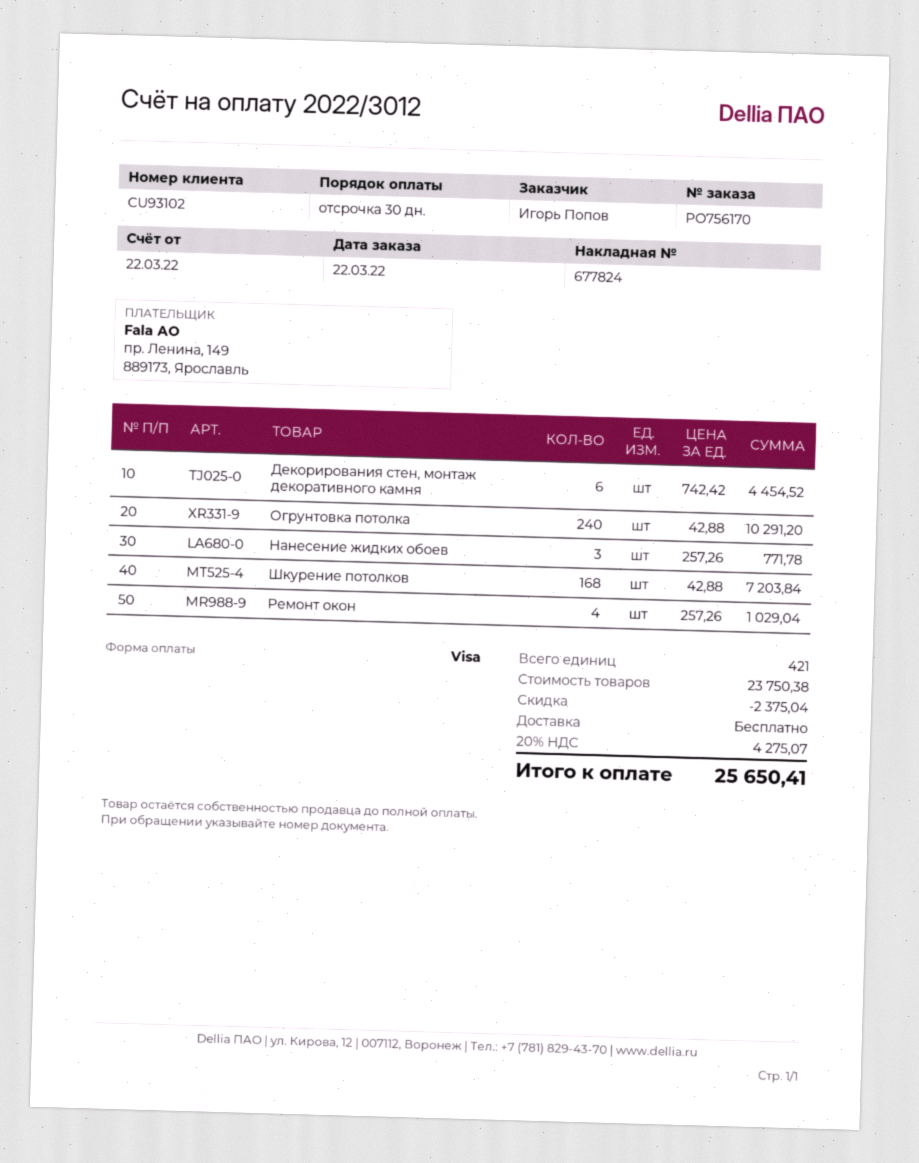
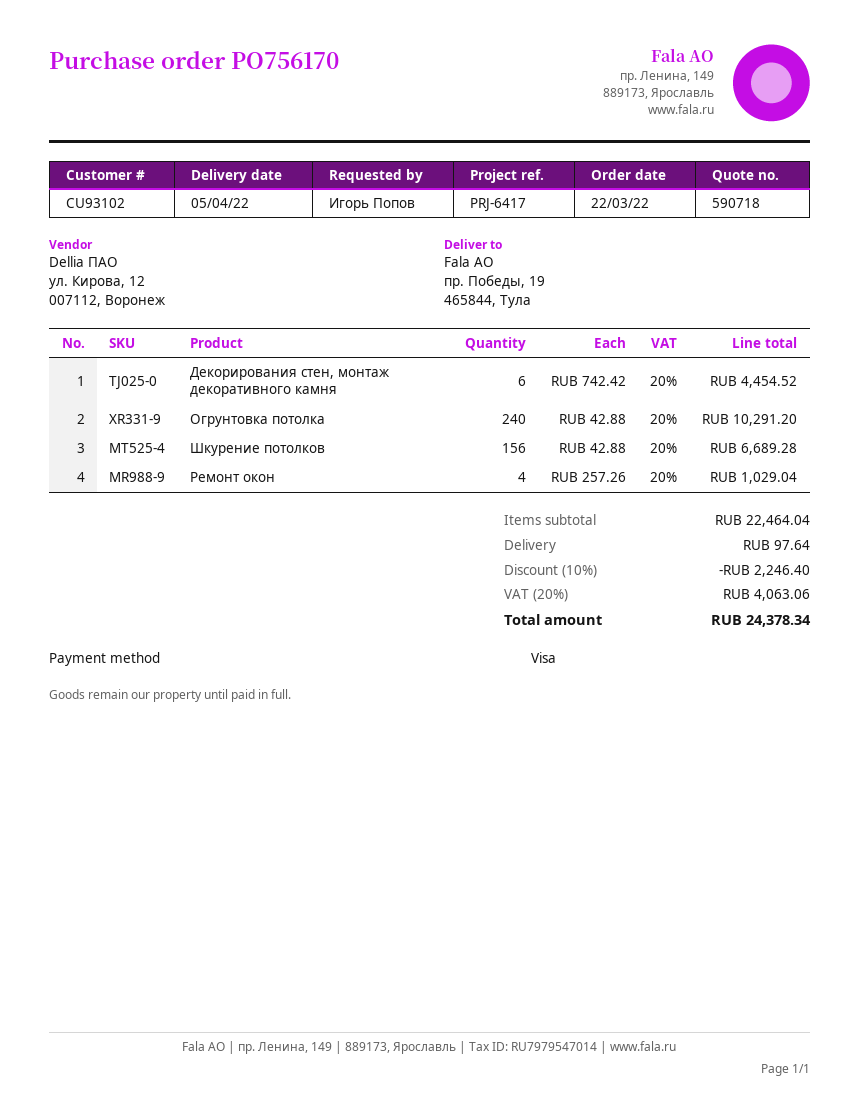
Нанесение жидких обоев: 3 x 257.26 = 771.78 -> none
Шкурение потолков: 168 x 42.88 = 7203.84 -> 156 x 42.88 = 6689.28
subtotal: 23750.38 -> 22464.04
discount: 2375.04 -> 2246.40
shipping: 0.00 -> 97.64
tax: 20% = 4275.07 -> 20% = 4063.06
total: 25650.41 -> 24378.34

